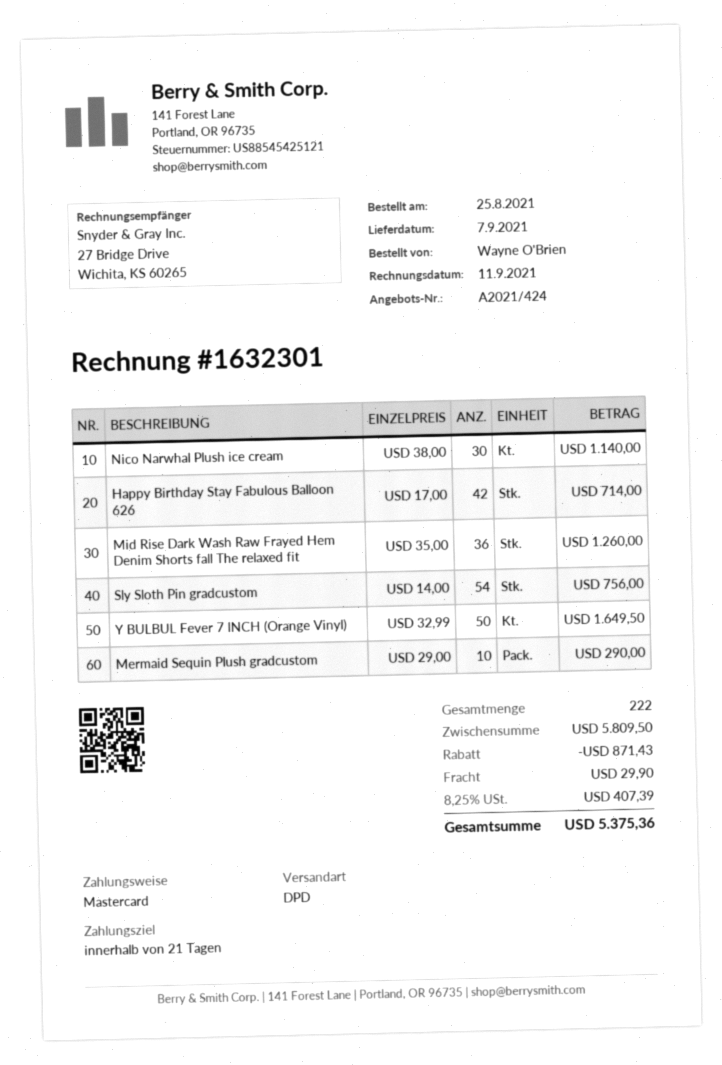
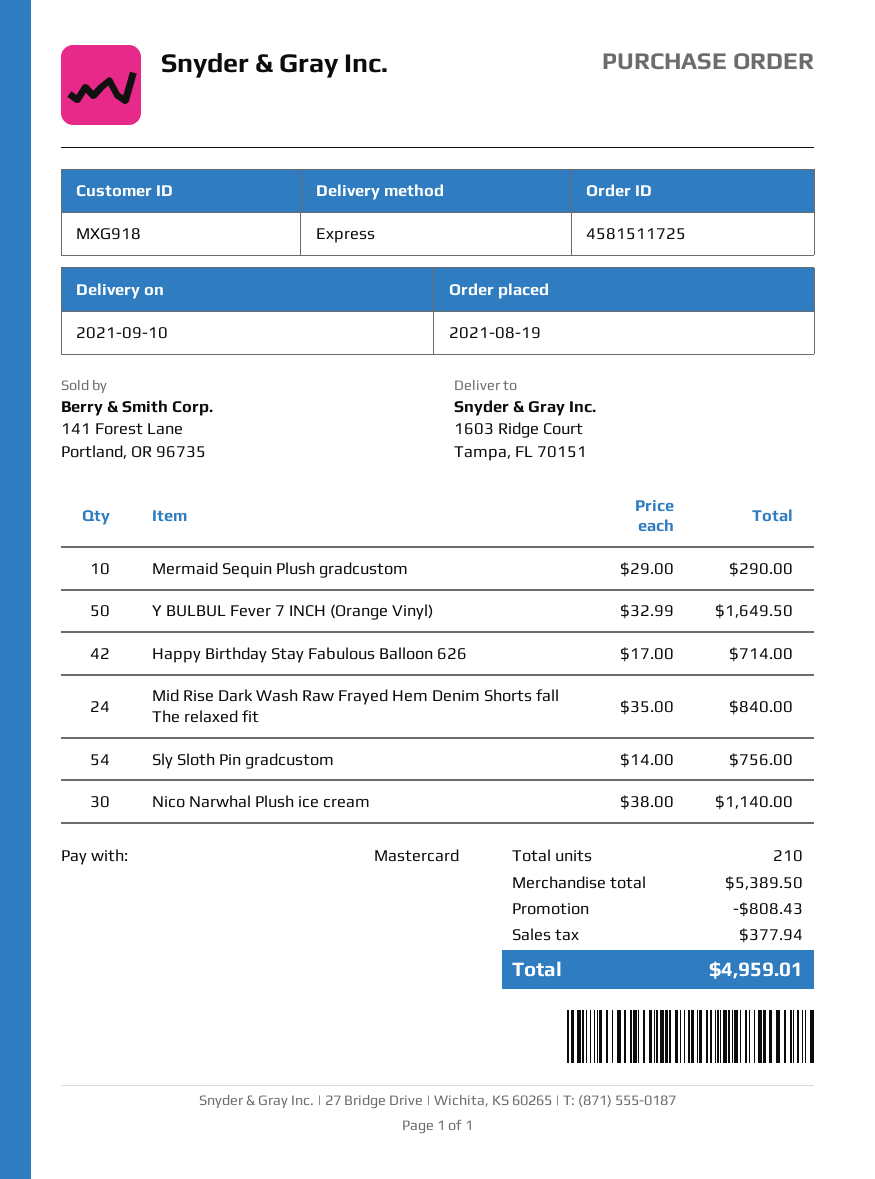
order date: 2021-08-25 -> 2021-08-19
delivery date: 2021-09-07 -> 2021-09-10
shipping method: DPD -> express
Mid Rise Dark Wash Raw Frayed Hem Denim Shorts fall The relaxed fit: 36 x 35.00 = 1260.00 -> 24 x 35.00 = 840.00
total quantity: 222 -> 210
subtotal: 5809.50 -> 5389.50
discount: 871.43 -> 808.43
shipping: 29.90 -> none
tax: 407.39 -> 377.94
total: 5375.36 -> 4959.01

